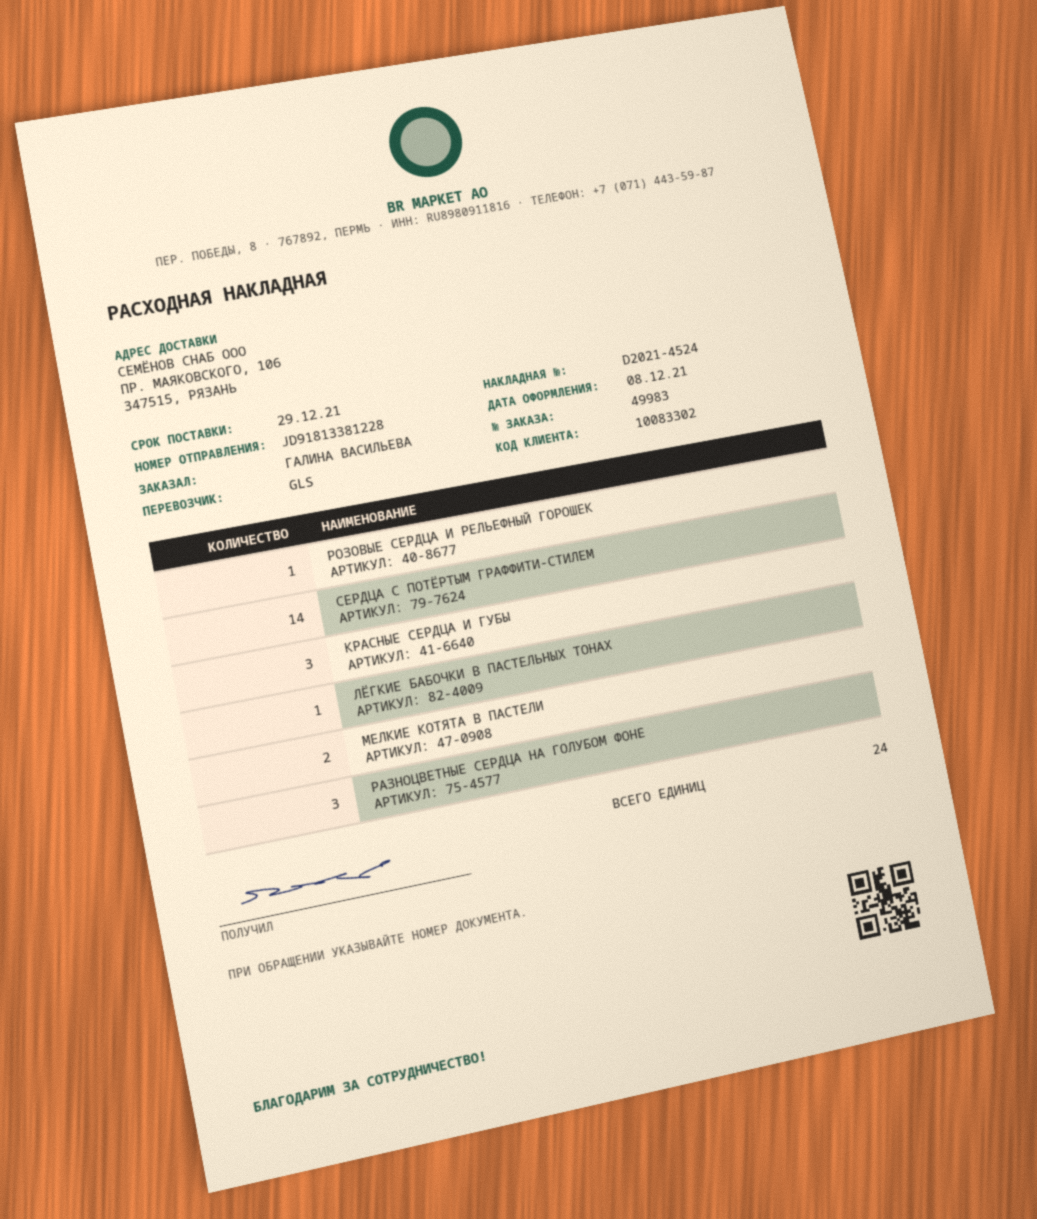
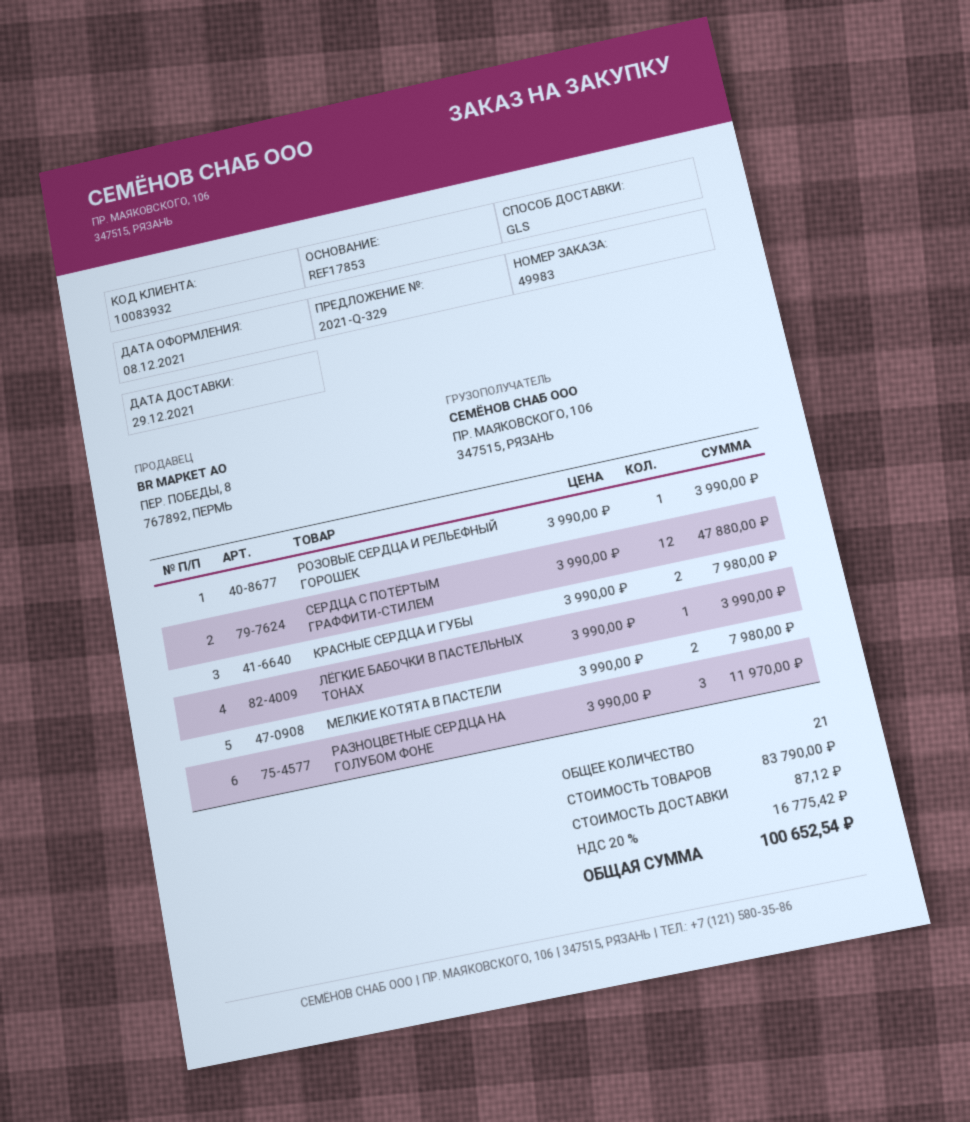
customer number: 10083302 -> 10083932
СЕРДЦА С ПОТЁРТЫМ ГРАФФИТИ-СТИЛЕМ: 14 -> 12
КРАСНЫЕ СЕРДЦА И ГУБЫ: 3 -> 2
total quantity: 24 -> 21

